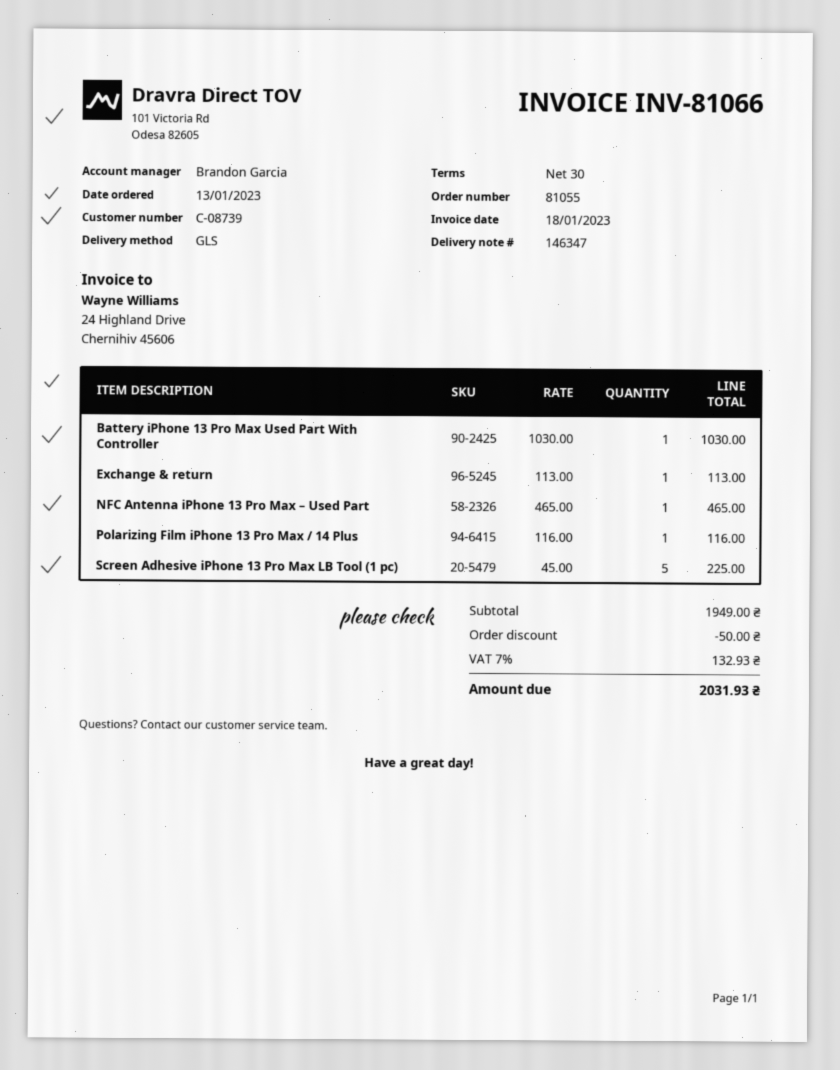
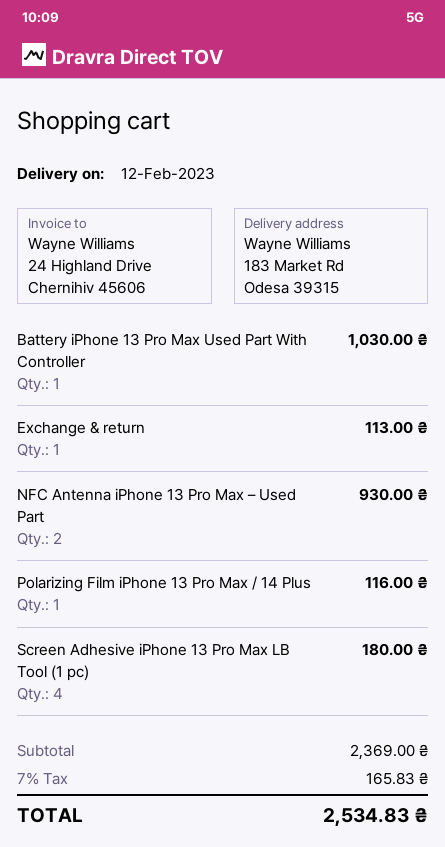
NFC Antenna iPhone 13 Pro Max – Used Part: 1 for 465.00 -> 2 for 930.00
Screen Adhesive iPhone 13 Pro Max LB Tool (1 pc): 5 for 225.00 -> 4 for 180.00
subtotal: 1949.00 -> 2369.00
discount: 50.00 -> none
tax: 7% = 132.93 -> 7% = 165.83
total: 2031.93 -> 2534.83

